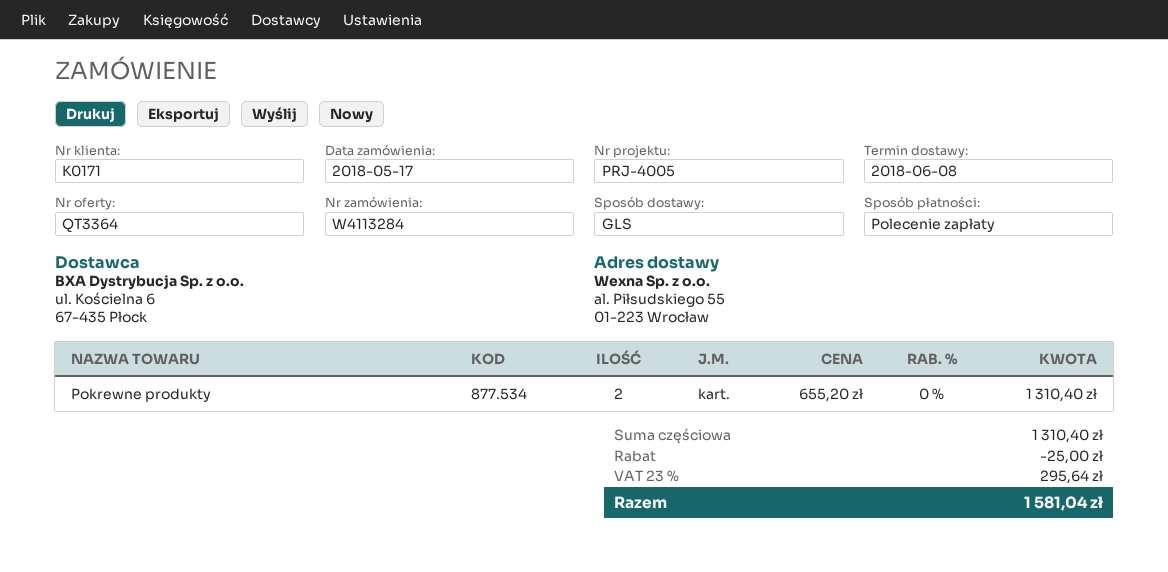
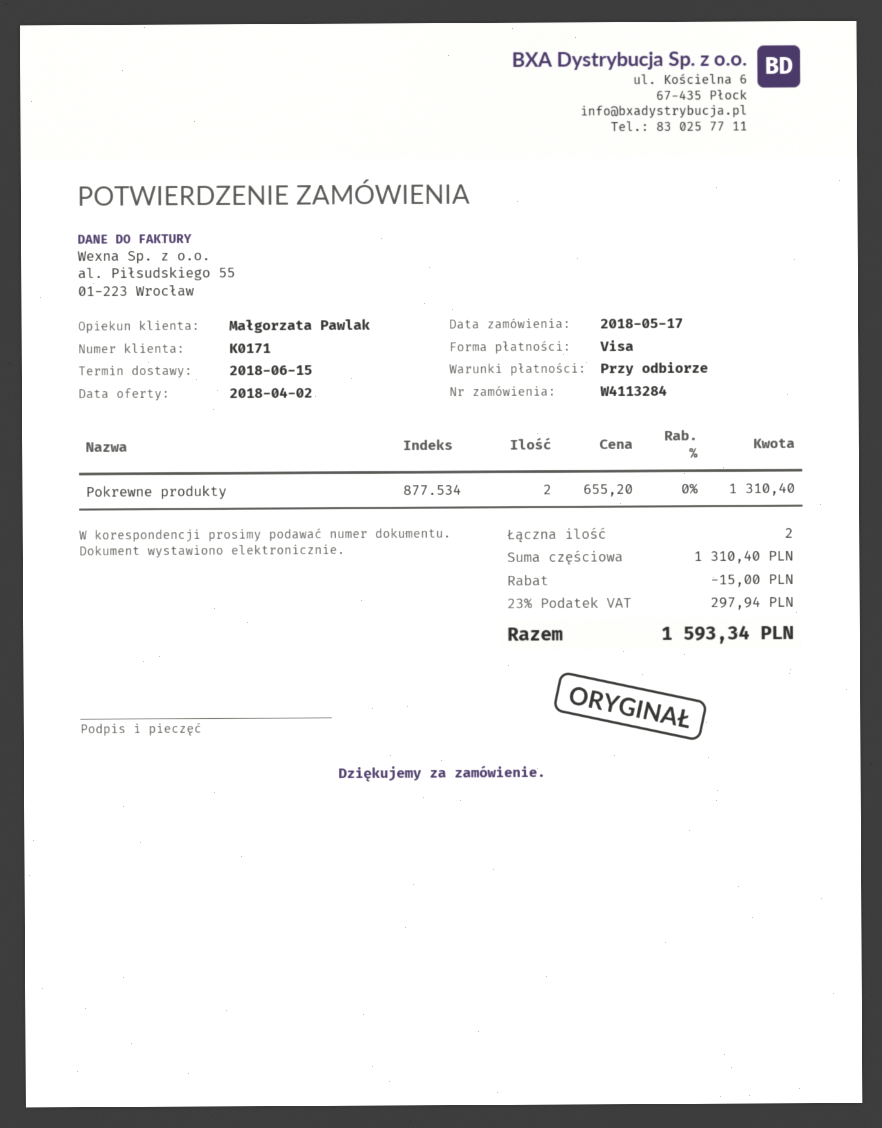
delivery date: 2018-06-08 -> 2018-06-15
payment method: direct debit -> Visa
discount: 25.00 -> 15.00
tax: 23% = 295.64 -> 23% = 297.94
total: 1581.04 -> 1593.34

